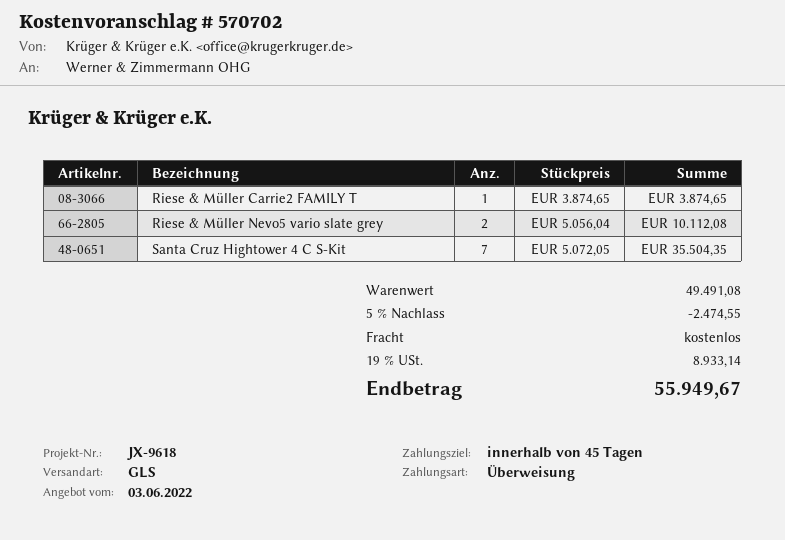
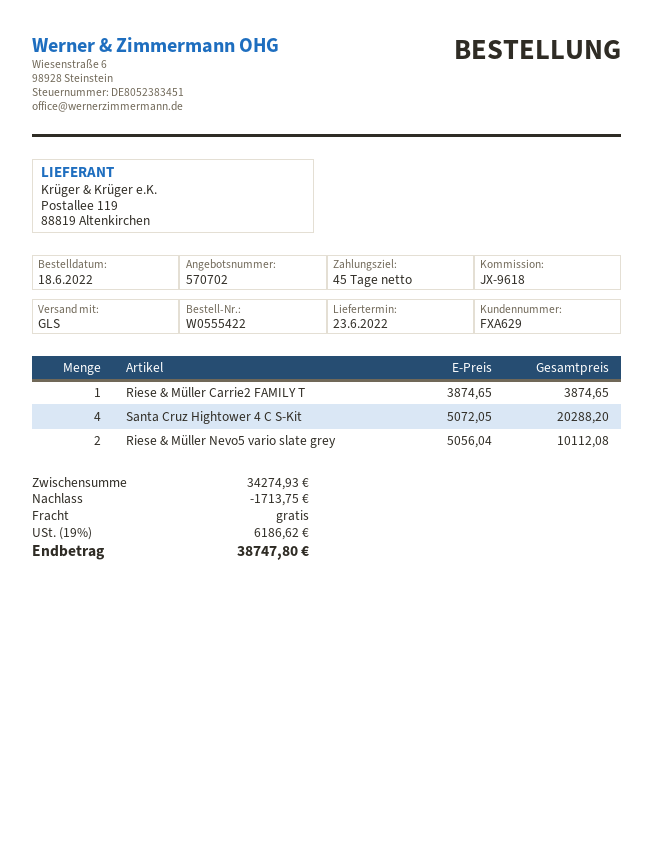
Santa Cruz Hightower 4 C S-Kit: 7 x 5072.05 = 35504.35 -> 4 x 5072.05 = 20288.20
subtotal: 49491.08 -> 34274.93
discount: 2474.55 -> 1713.75
tax: 19% = 8933.14 -> 19% = 6186.62
total: 55949.67 -> 38747.80

